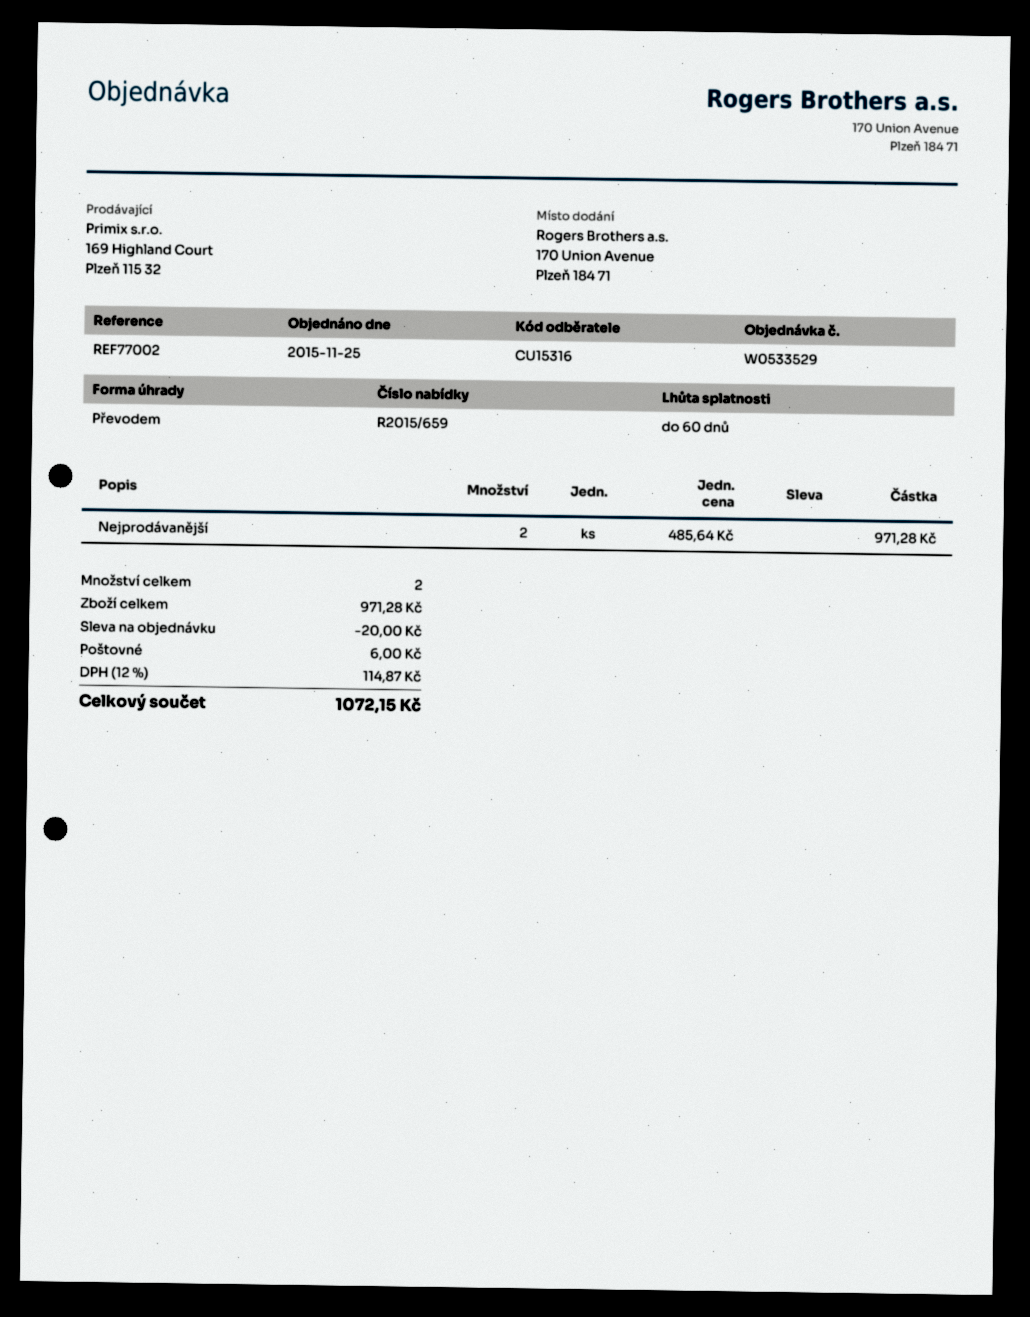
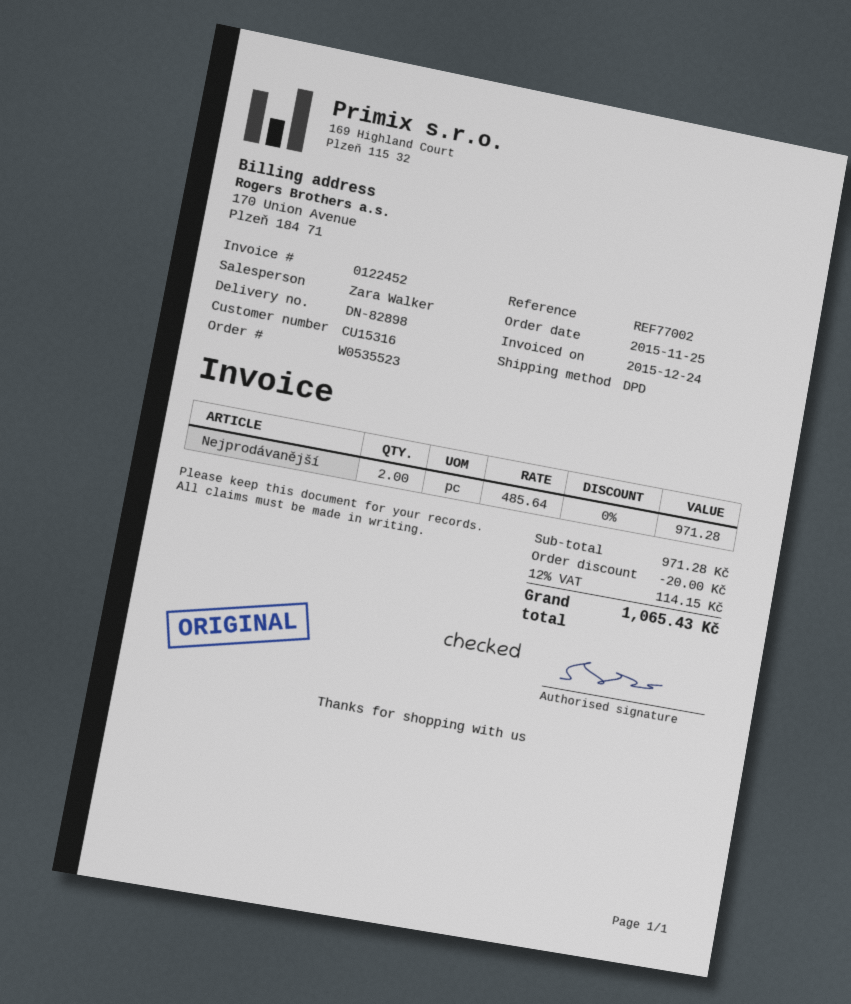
order number: W0533529 -> W0535523
shipping: 6.00 -> none
tax: 12% = 114.87 -> 12% = 114.15
total: 1072.15 -> 1065.43

